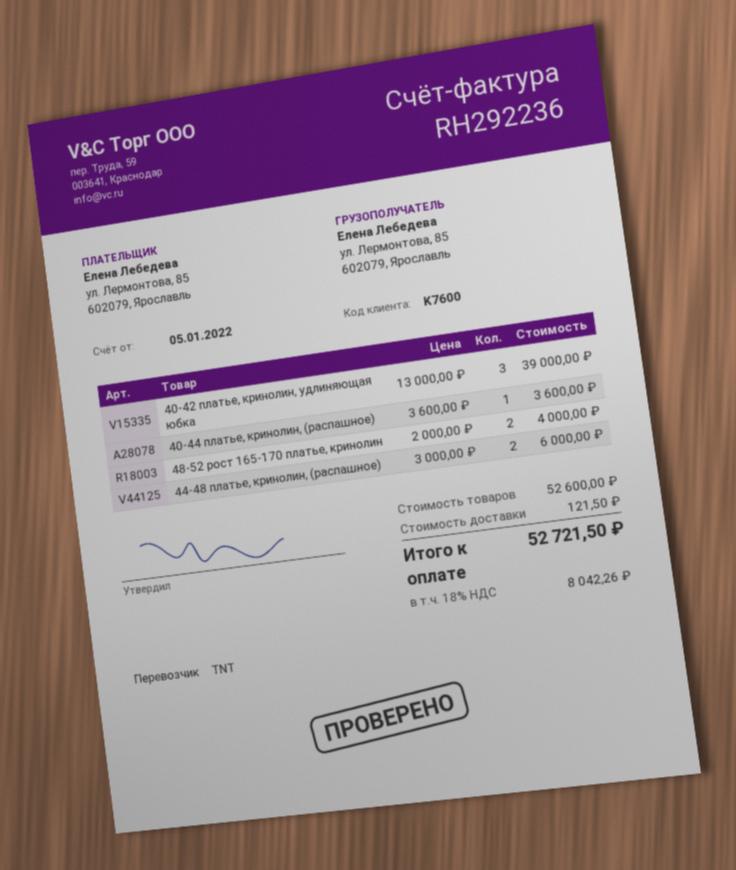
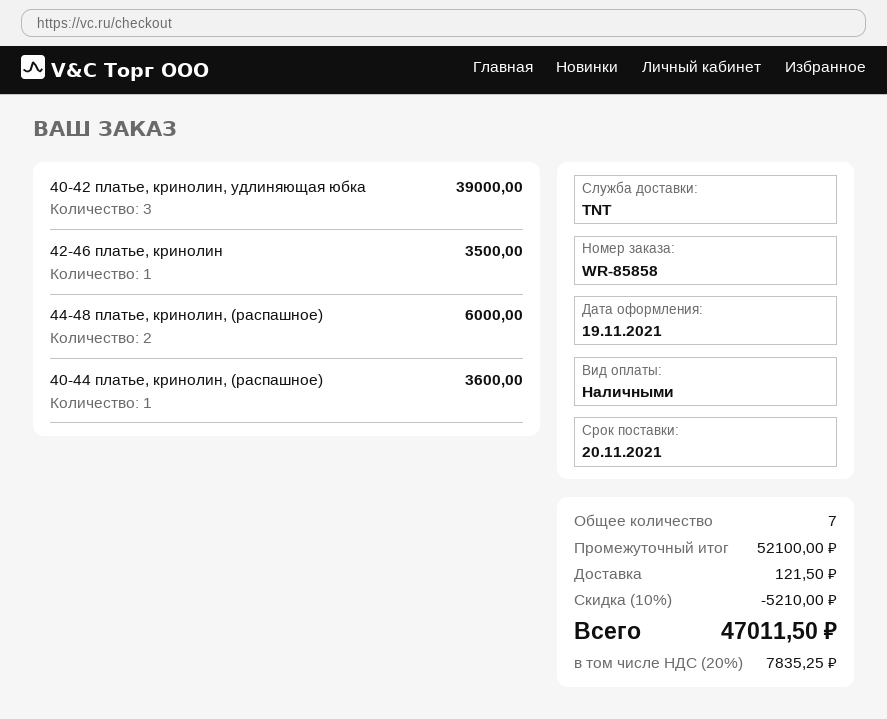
48-52 рост 165-170 платье, кринолин: 2 for 4000.00 -> none
42-46 платье, кринолин: none -> 1 for 3500.00
subtotal: 52600.00 -> 52100.00
discount: none -> 10% = 5210.00
tax: 18% = 8042.26 -> 20% = 7835.25
total: 52721.50 -> 47011.50

